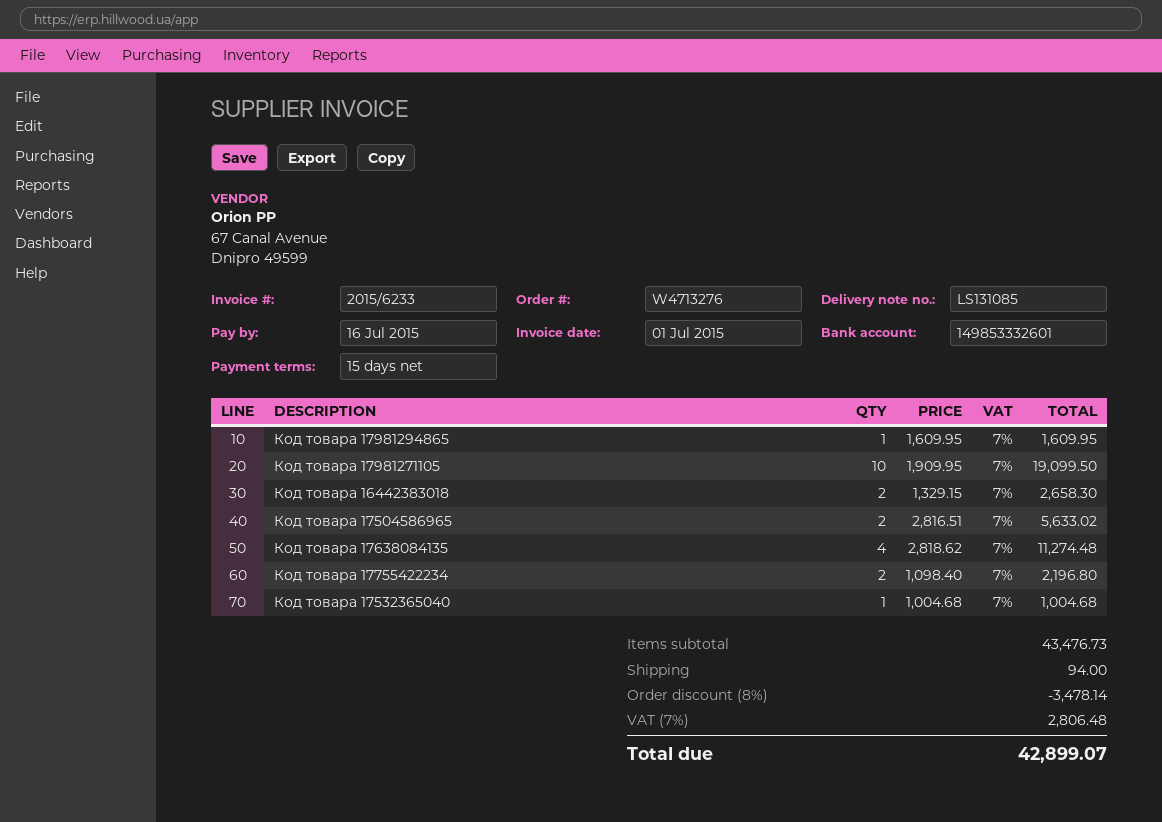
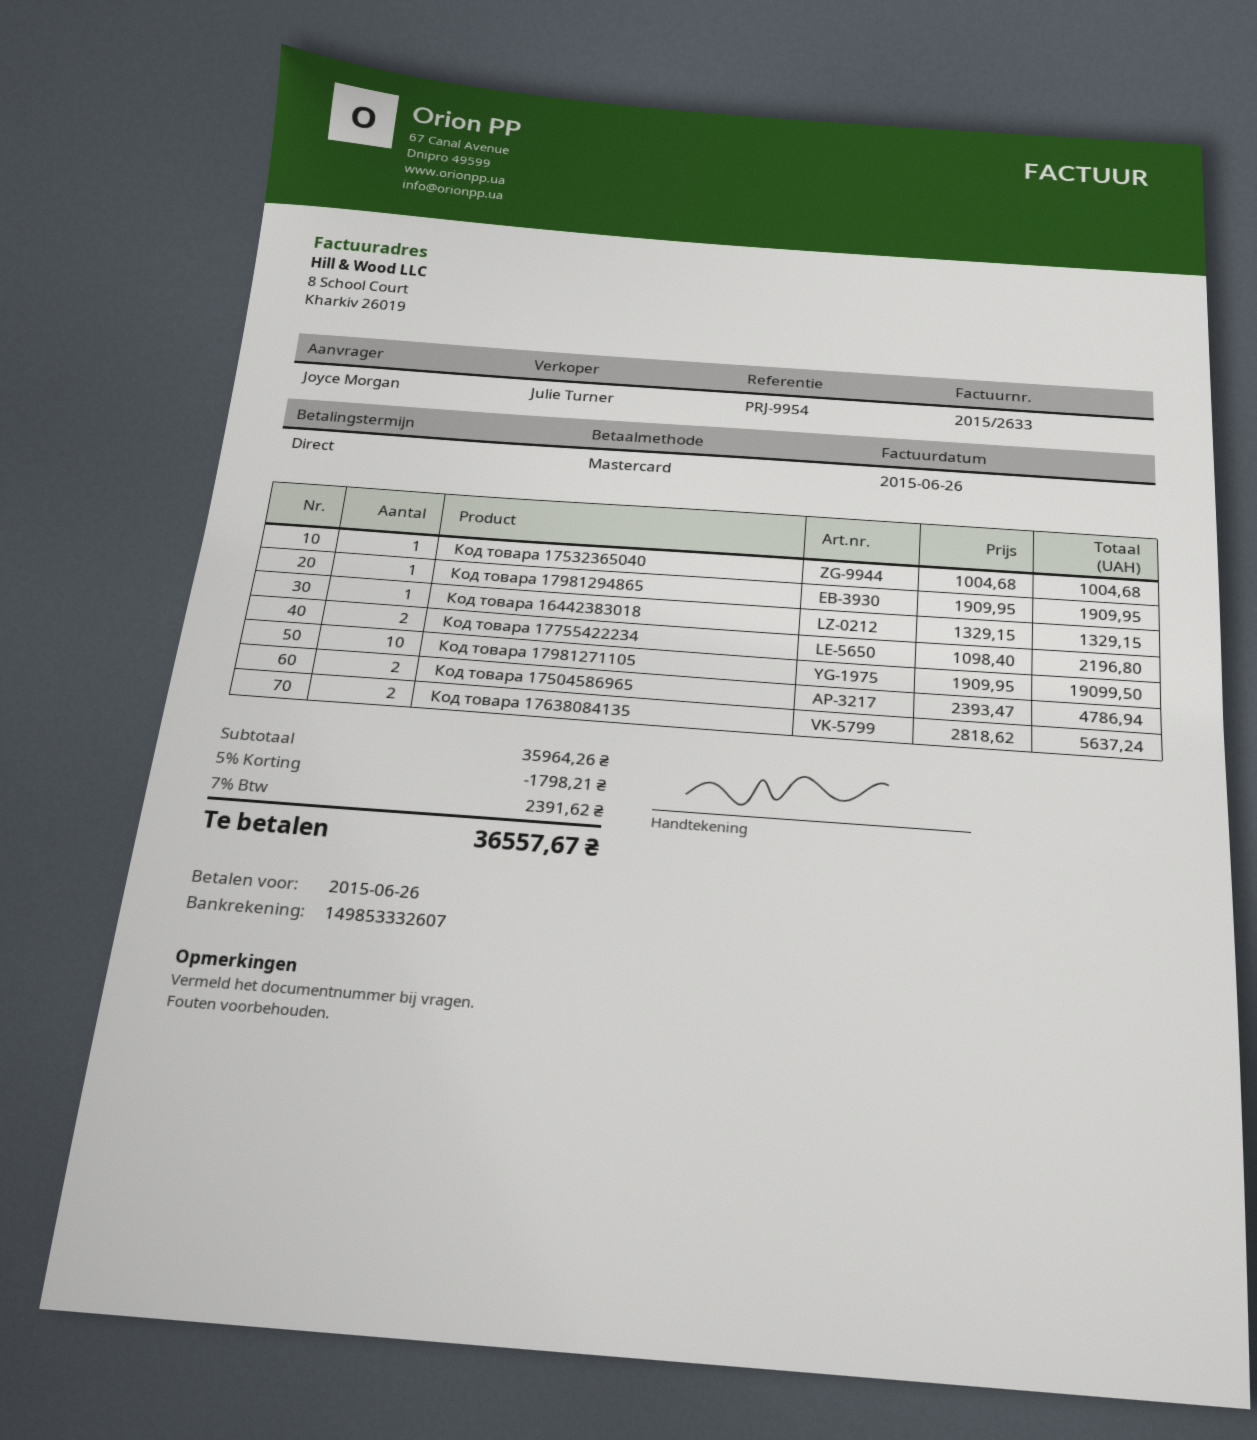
invoice number: 2015/6233 -> 2015/2633
invoice date: 2015-07-01 -> 2015-06-26
payment terms: 15 days -> on receipt
due date: 2015-07-16 -> 2015-06-26
bank account: 149853332601 -> 149853332607
Код товара 17981294865: 1 x 1609.95 = 1609.95 -> 1 x 1909.95 = 1909.95
Код товара 16442383018: 2 x 1329.15 = 2658.30 -> 1 x 1329.15 = 1329.15
Код товара 17504586965: 2 x 2816.51 = 5633.02 -> 2 x 2393.47 = 4786.94
Код товара 17638084135: 4 x 2818.62 = 11274.48 -> 2 x 2818.62 = 5637.24
subtotal: 43476.73 -> 35964.26
discount: 8% = 3478.14 -> 5% = 1798.21
shipping: 94.00 -> none
tax: 7% = 2806.48 -> 7% = 2391.62
total: 42899.07 -> 36557.67

